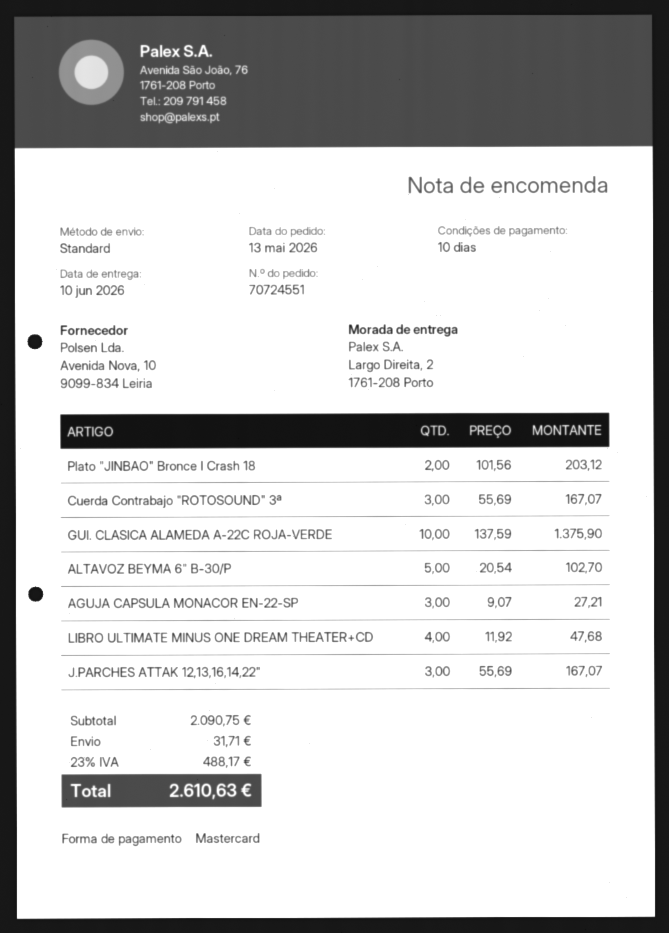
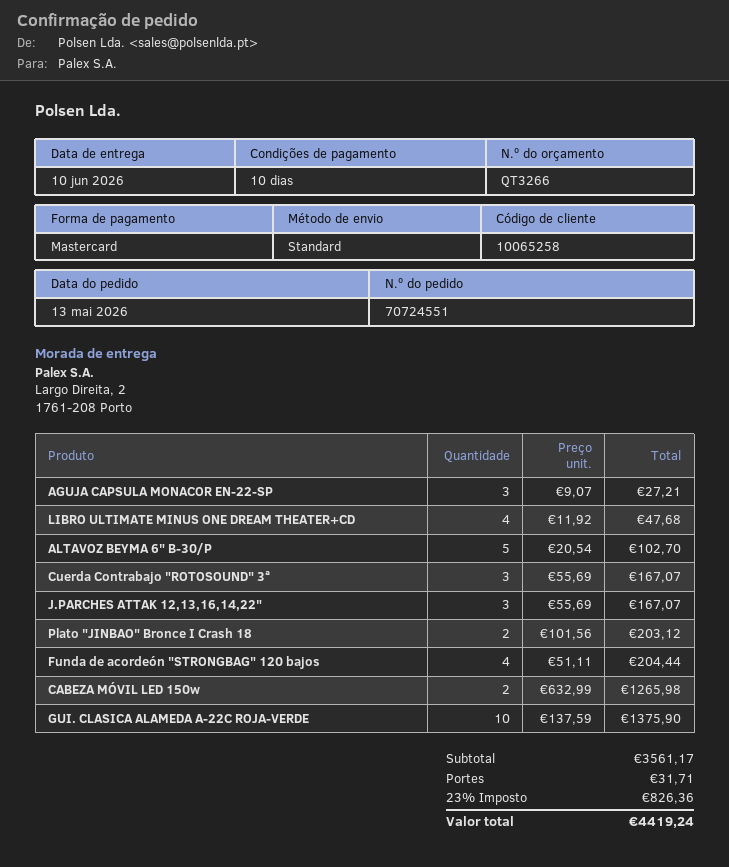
Funda de acordeón "STRONGBAG" 120 bajos: none -> 4 x 51.11 = 204.44
CABEZA MÓVIL LED 150w: none -> 2 x 632.99 = 1265.98
subtotal: 2090.75 -> 3561.17
tax: 23% = 488.17 -> 23% = 826.36
total: 2610.63 -> 4419.24

